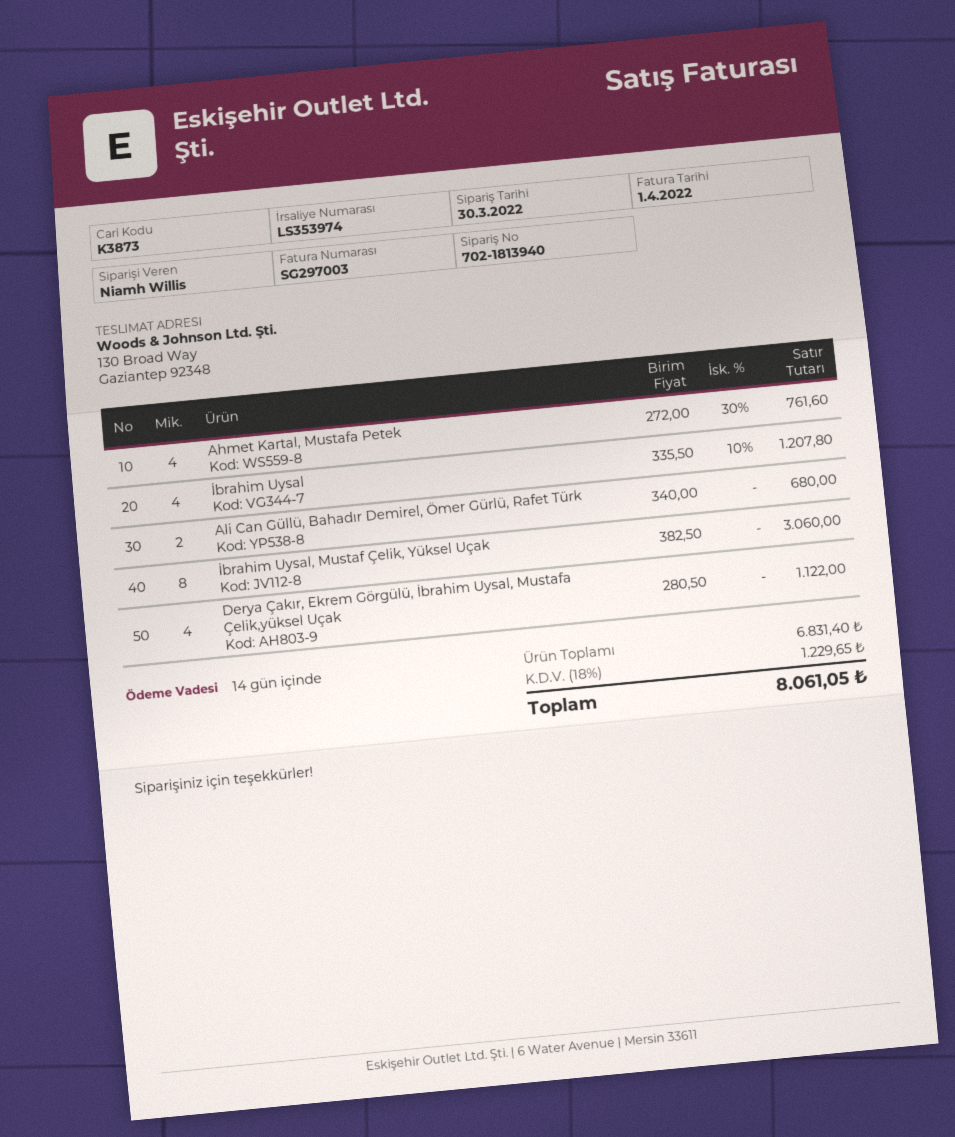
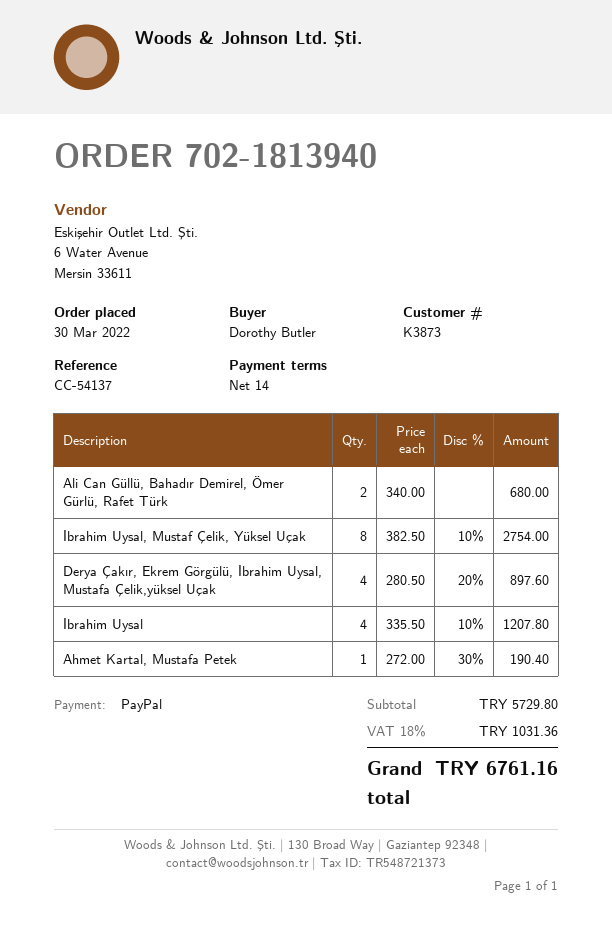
ordered by: Niamh Willis -> Dorothy Butler
Ahmet Kartal, Mustafa Petek: 4 x 272.00 - 30% = 761.60 -> 1 x 272.00 - 30% = 190.40
İbrahim Uysal, Mustaf Çelik, Yüksel Uçak: 8 x 382.50 = 3060.00 -> 8 x 382.50 - 10% = 2754.00
Derya Çakır, Ekrem Görgülü, İbrahim Uysal, Mustafa Çelik,yüksel Uçak: 4 x 280.50 = 1122.00 -> 4 x 280.50 - 20% = 897.60
subtotal: 6831.40 -> 5729.80
tax: 18% = 1229.65 -> 18% = 1031.36
total: 8061.05 -> 6761.16

